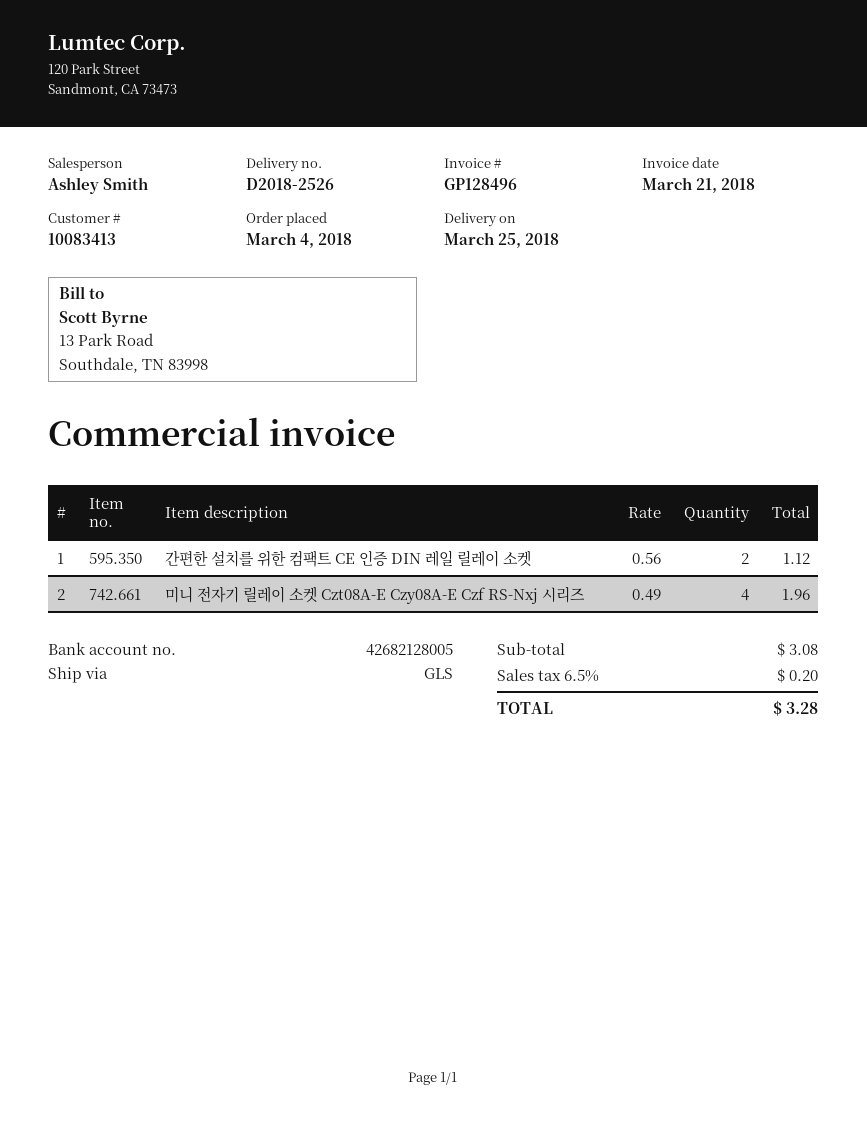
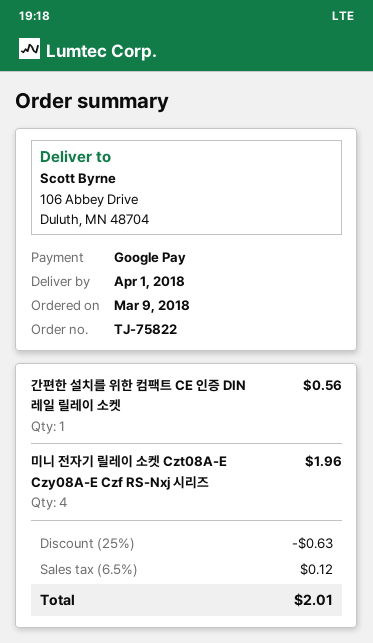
order date: 2018-03-04 -> 2018-03-09
delivery date: 2018-03-25 -> 2018-04-01
간편한 설치를 위한 컴팩트 CE 인증 DIN 레일 릴레이 소켓: 2 for 1.12 -> 1 for 0.56
discount: none -> 25% = 0.63
tax: 6.5% = 0.20 -> 6.5% = 0.12
total: 3.28 -> 2.01

